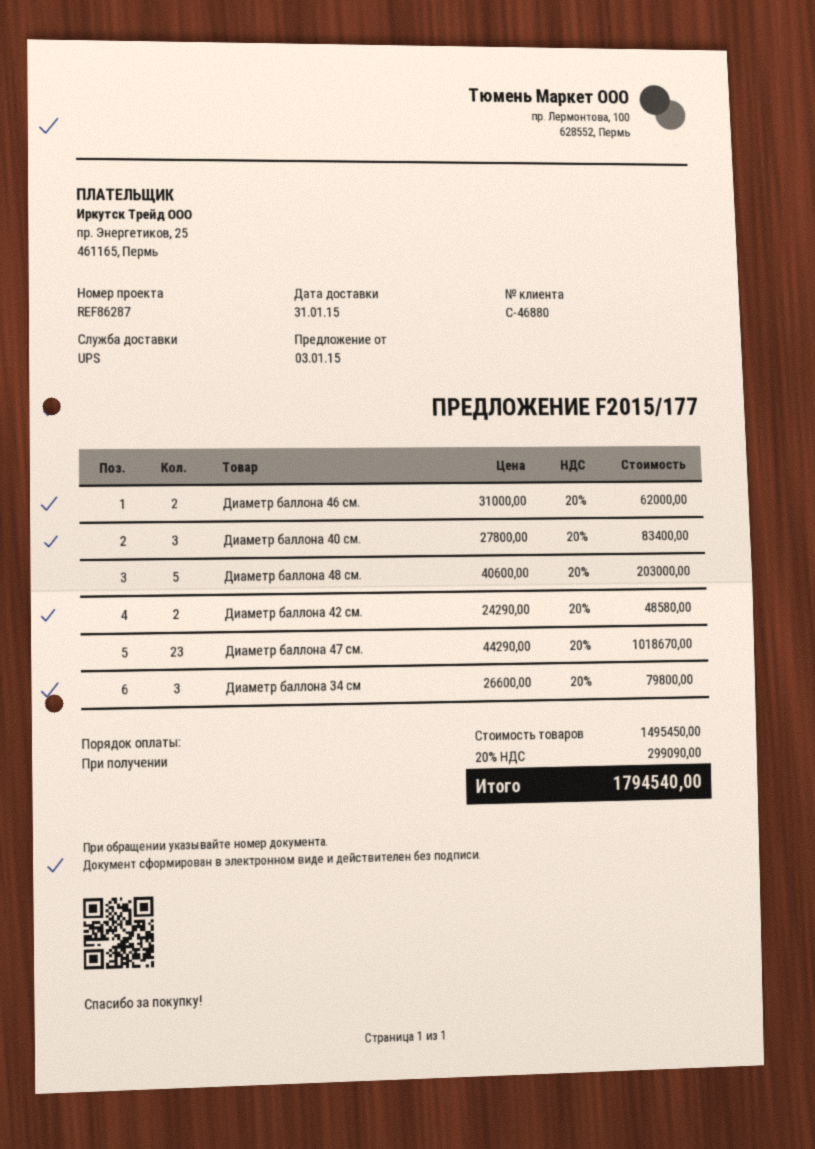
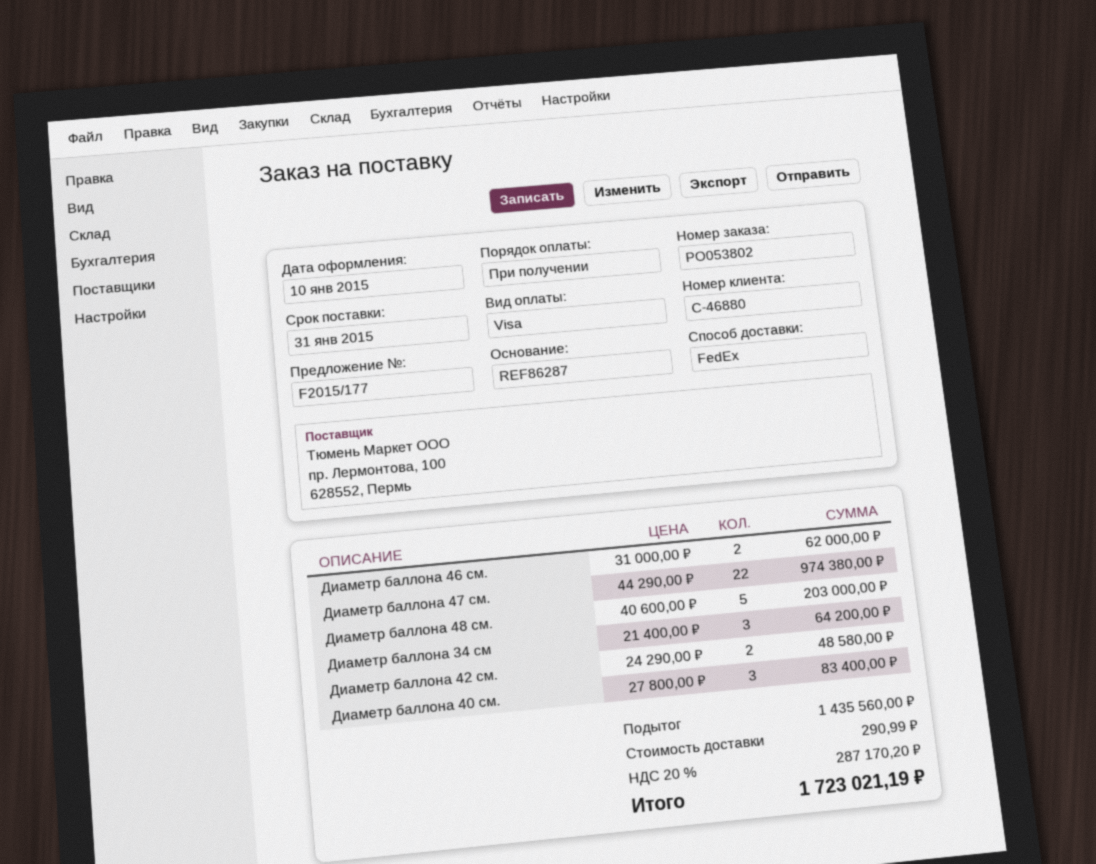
shipping method: UPS -> FedEx
Диаметр баллона 47 см.: 23 x 44290.00 = 1018670.00 -> 22 x 44290.00 = 974380.00
Диаметр баллона 34 см: 3 x 26600.00 = 79800.00 -> 3 x 21400.00 = 64200.00
subtotal: 1495450.00 -> 1435560.00
shipping: none -> 290.99
tax: 20% = 299090.00 -> 20% = 287170.20
total: 1794540.00 -> 1723021.19

